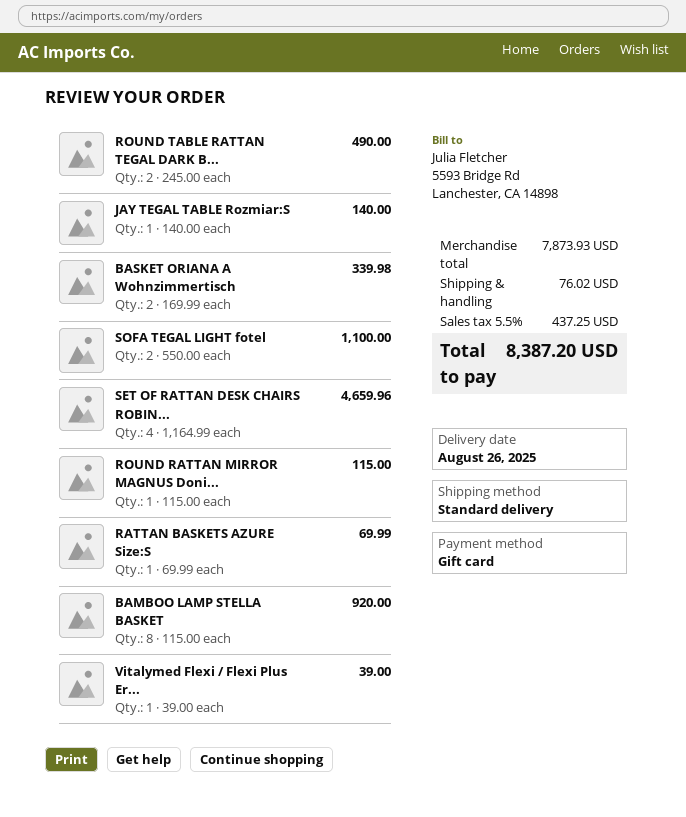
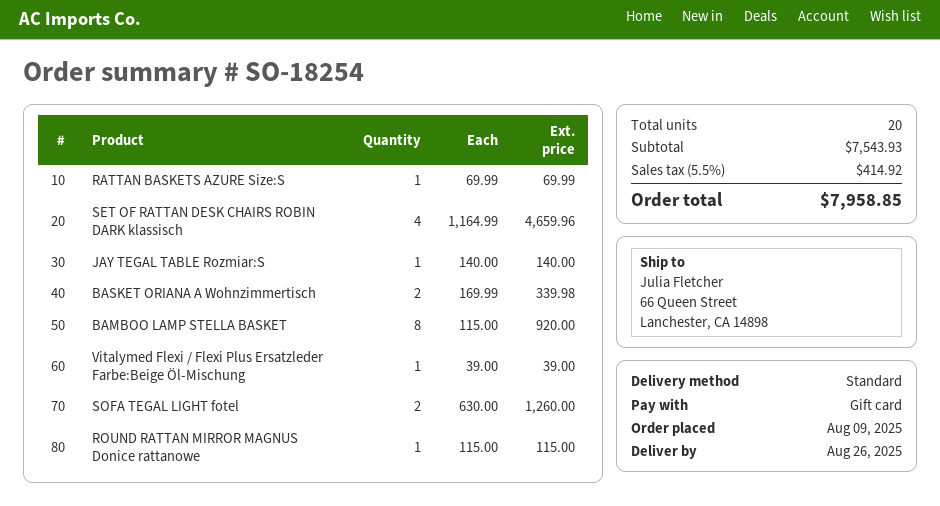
ROUND TABLE RATTAN TEGAL DARK B...: 2 x 245.00 = 490.00 -> none
SOFA TEGAL LIGHT fotel: 2 x 550.00 = 1100.00 -> 2 x 630.00 = 1260.00
subtotal: 7873.93 -> 7543.93
shipping: 76.02 -> none
tax: 5.5% = 437.25 -> 5.5% = 414.92
total: 8387.20 -> 7958.85

